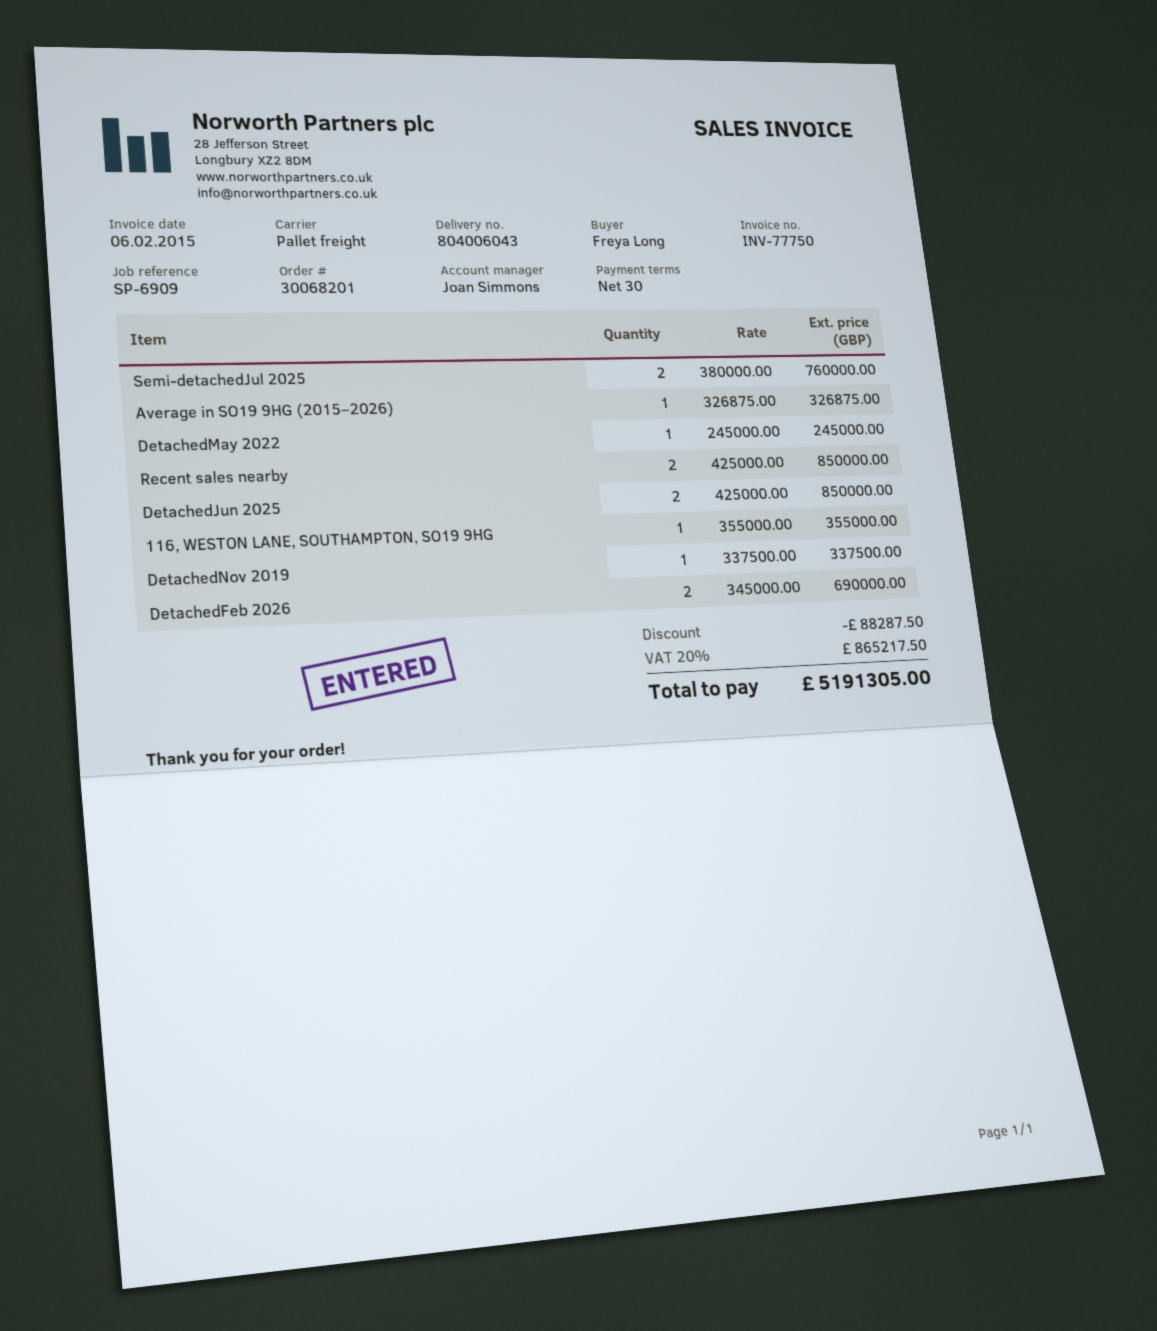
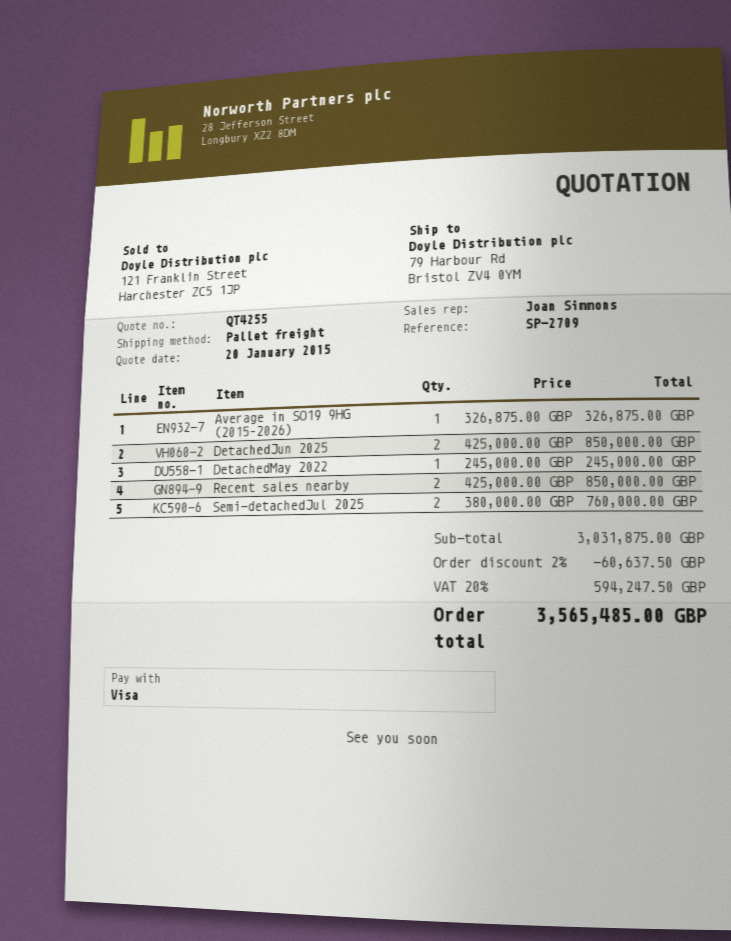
reference: SP-6909 -> SP-2709
116, WESTON LANE, SOUTHAMPTON, SO19 9HG: 1 x 355000.00 = 355000.00 -> none
DetachedNov 2019: 1 x 337500.00 = 337500.00 -> none
DetachedFeb 2026: 2 x 345000.00 = 690000.00 -> none
discount: 88287.50 -> 60637.50
tax: 20% = 865217.50 -> 20% = 594247.50
total: 5191305.00 -> 3565485.00

